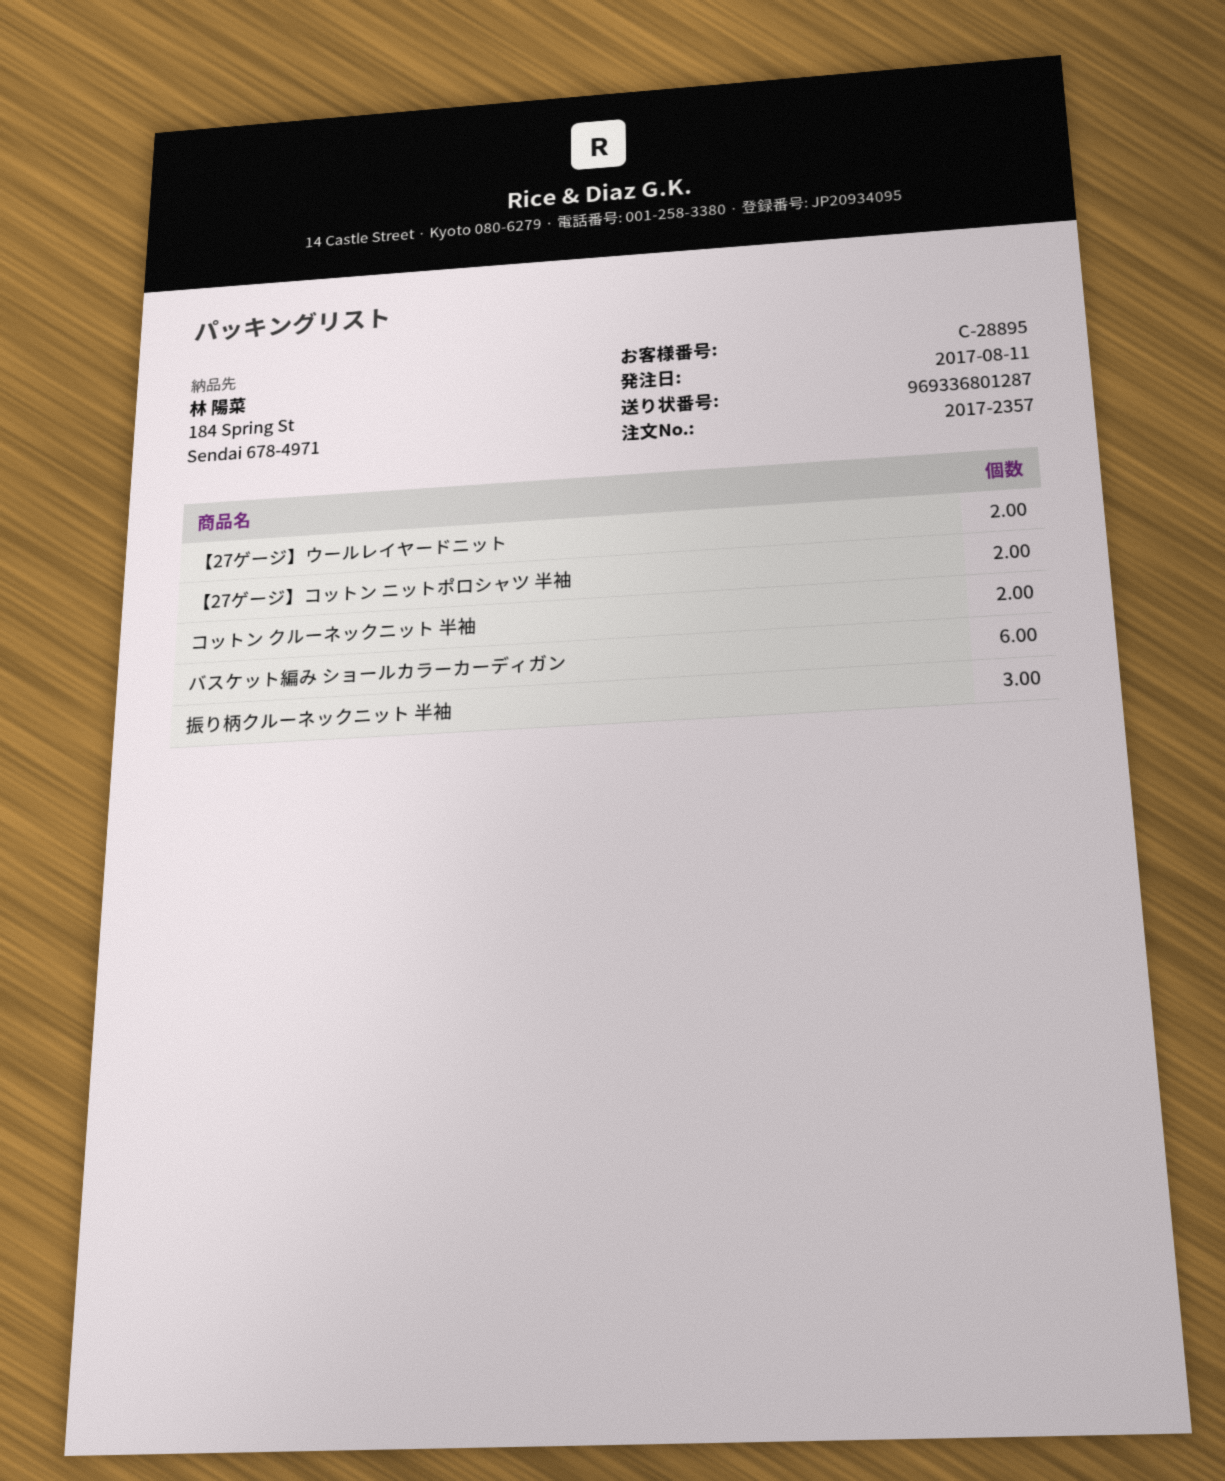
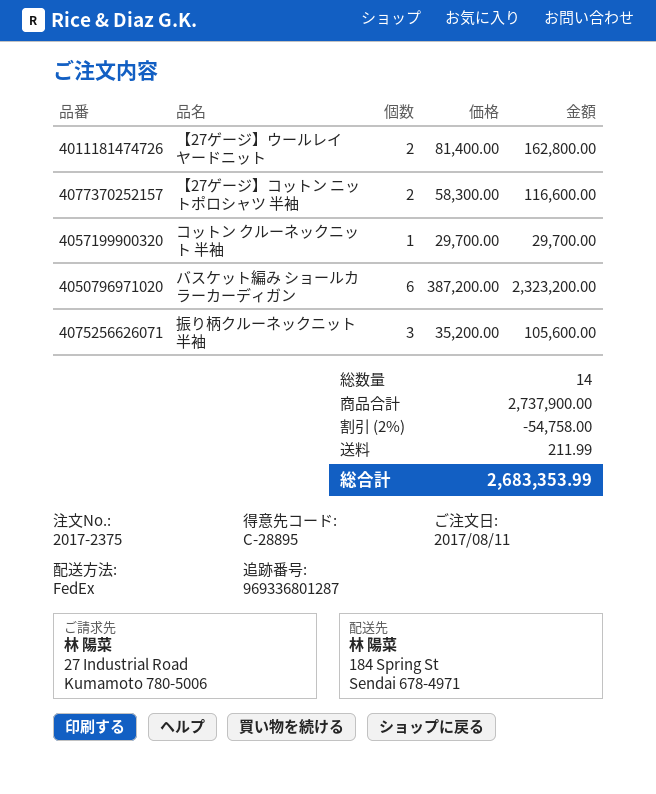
order number: 2017-2357 -> 2017-2375
コットン クルーネックニット 半袖: 2 -> 1

